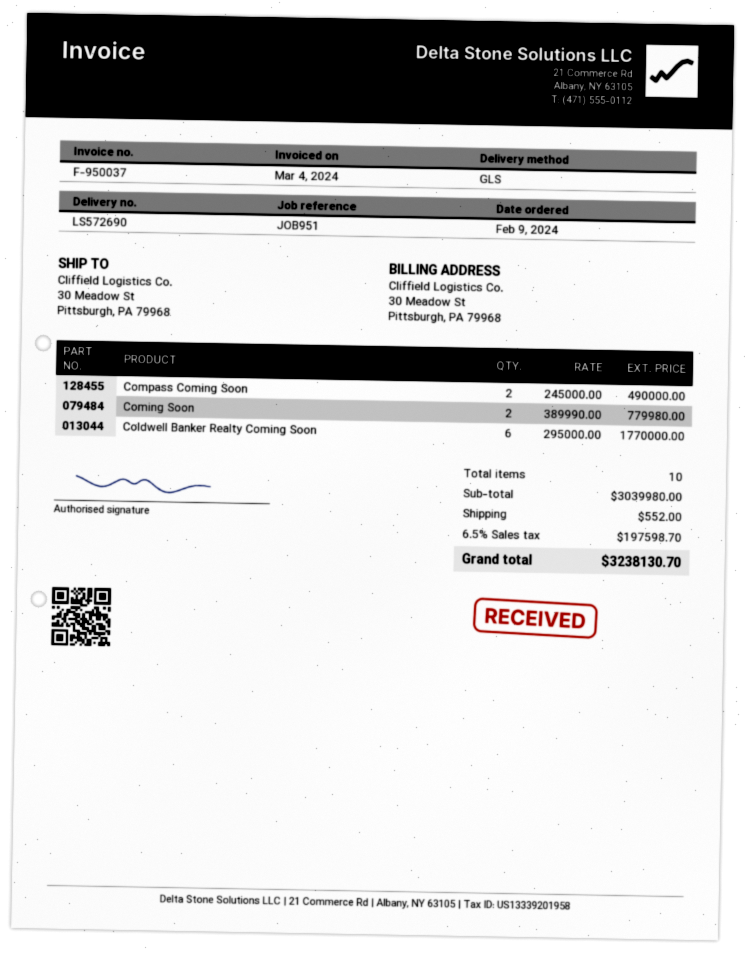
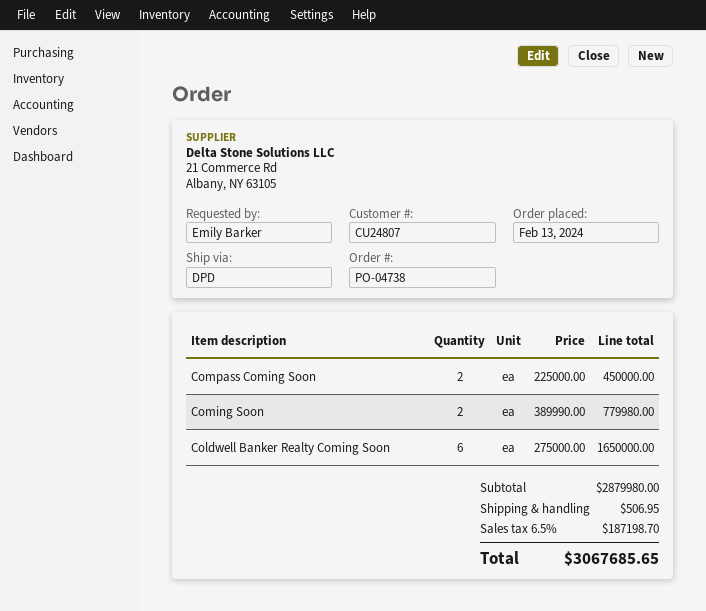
order date: 2024-02-09 -> 2024-02-13
shipping method: GLS -> DPD
Compass Coming Soon: 2 x 245000.00 = 490000.00 -> 2 x 225000.00 = 450000.00
Coldwell Banker Realty Coming Soon: 6 x 295000.00 = 1770000.00 -> 6 x 275000.00 = 1650000.00
subtotal: 3039980.00 -> 2879980.00
shipping: 552.00 -> 506.95
tax: 6.5% = 197598.70 -> 6.5% = 187198.70
total: 3238130.70 -> 3067685.65

